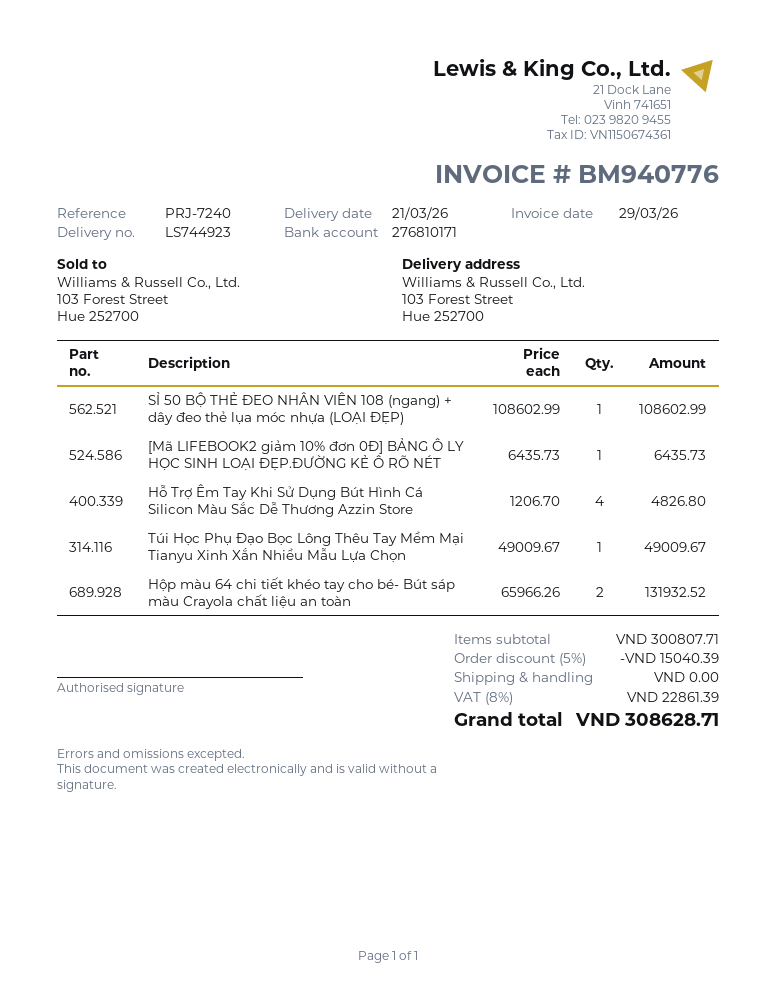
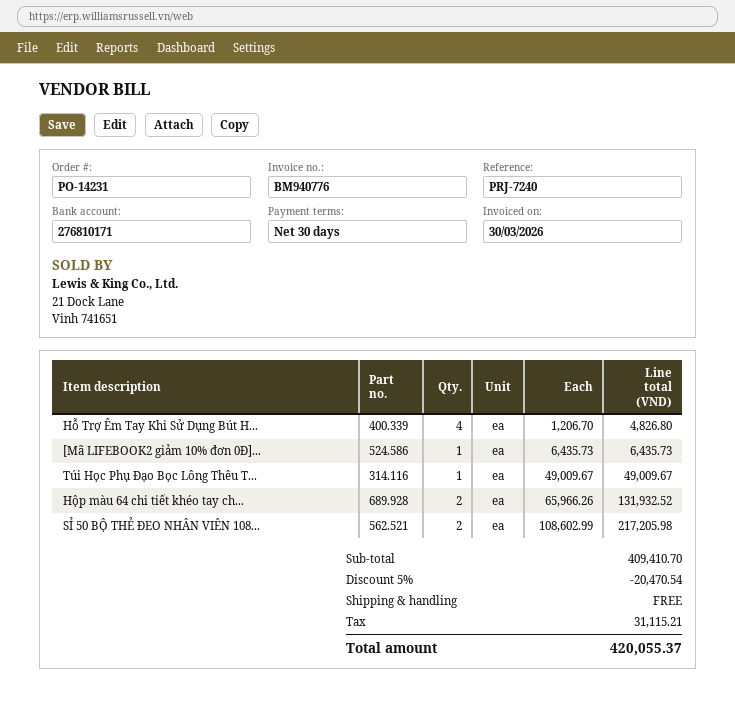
invoice date: 2026-03-29 -> 2026-03-30
SỈ 50 BỘ THẺ ĐEO NHÂN VIÊN 108 (ngang) + dây đeo thẻ lụa móc nhựa (LOẠI ĐẸP): 1 x 108602.99 = 108602.99 -> 2 x 108602.99 = 217205.98
subtotal: 300807.71 -> 409410.70
discount: 5% = 15040.39 -> 5% = 20470.54
tax: 22861.39 -> 31115.21
total: 308628.71 -> 420055.37

